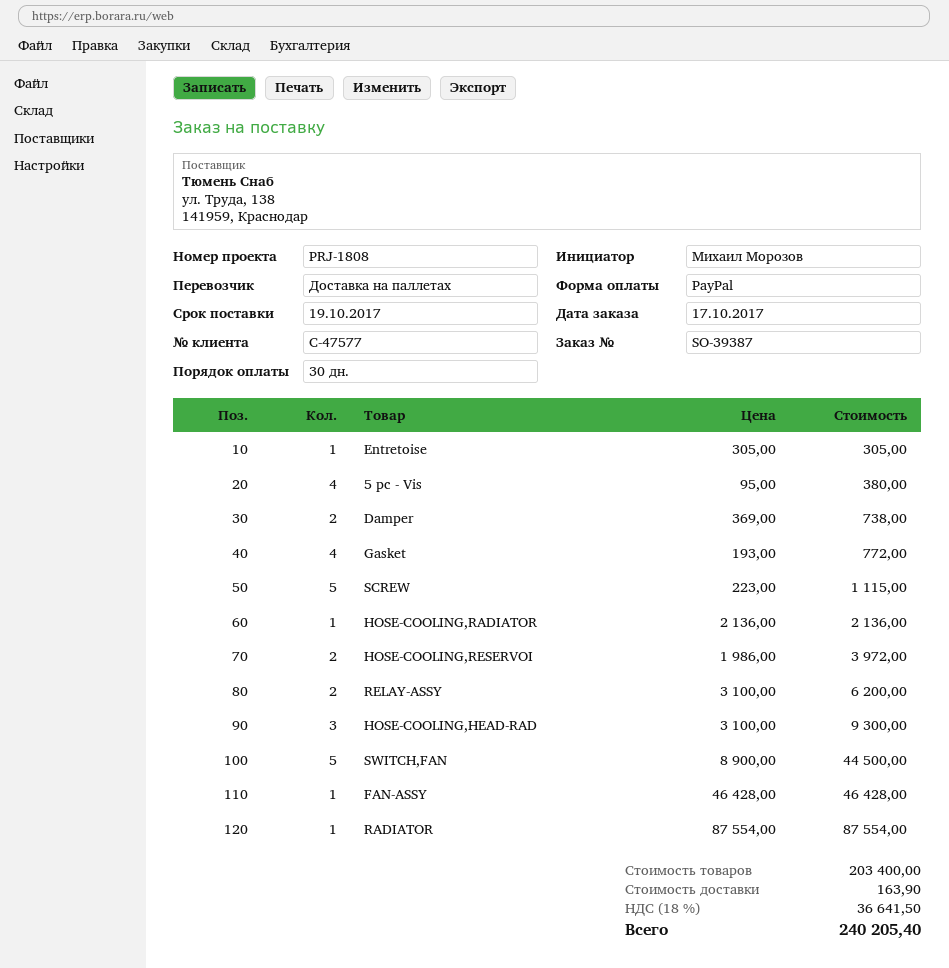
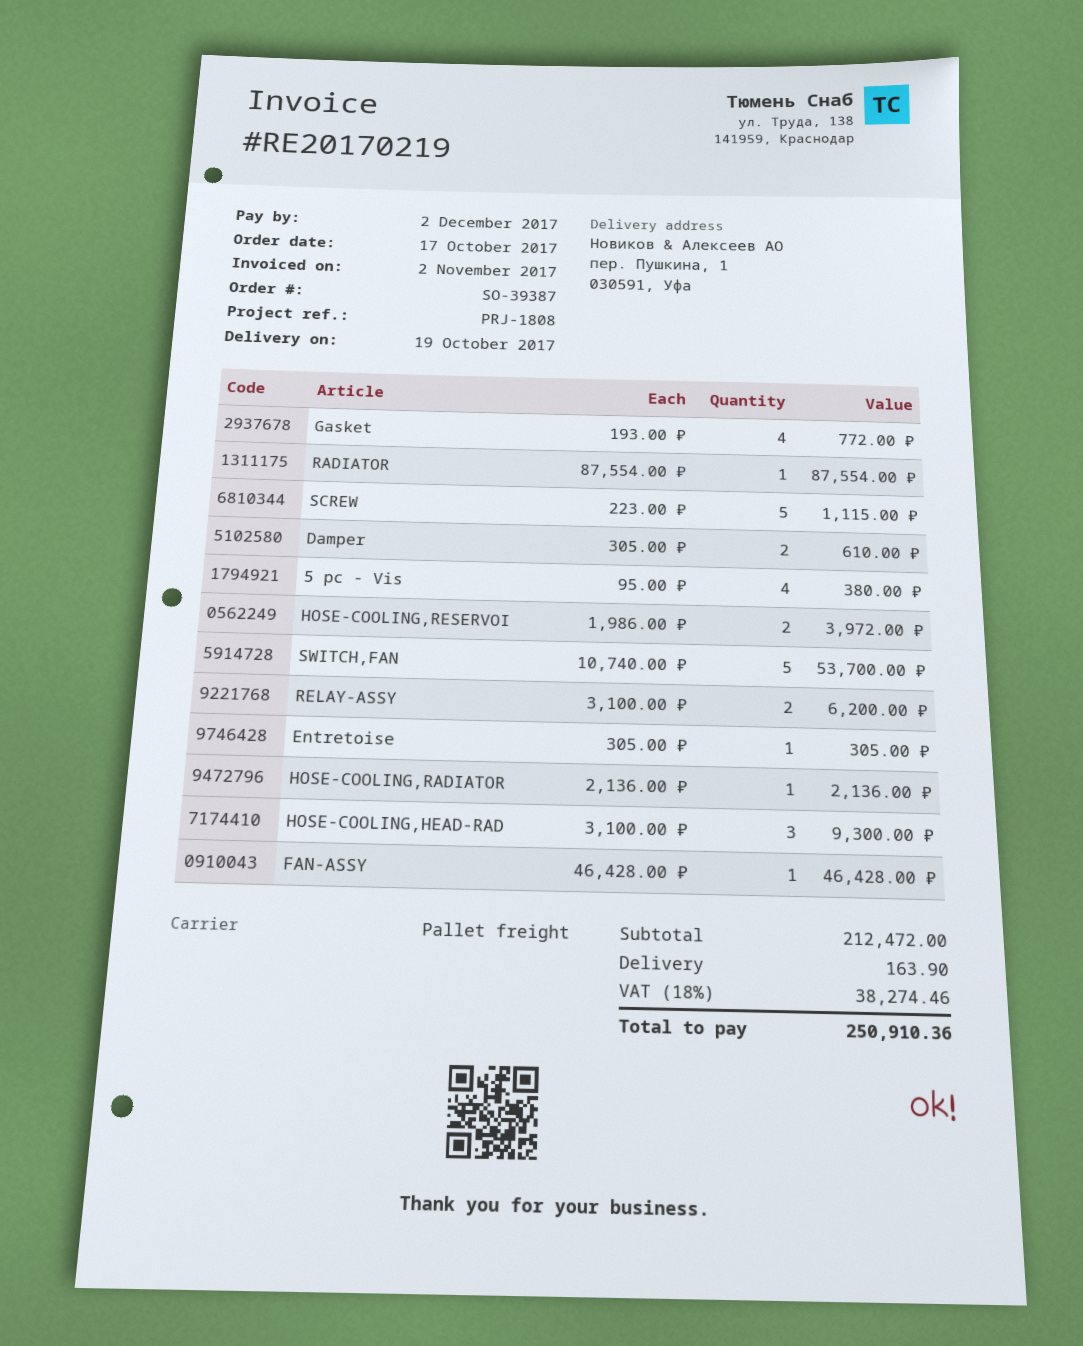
Damper: 2 x 369.00 = 738.00 -> 2 x 305.00 = 610.00
SWITCH,FAN: 5 x 8900.00 = 44500.00 -> 5 x 10740.00 = 53700.00
subtotal: 203400.00 -> 212472.00
tax: 18% = 36641.50 -> 18% = 38274.46
total: 240205.40 -> 250910.36

